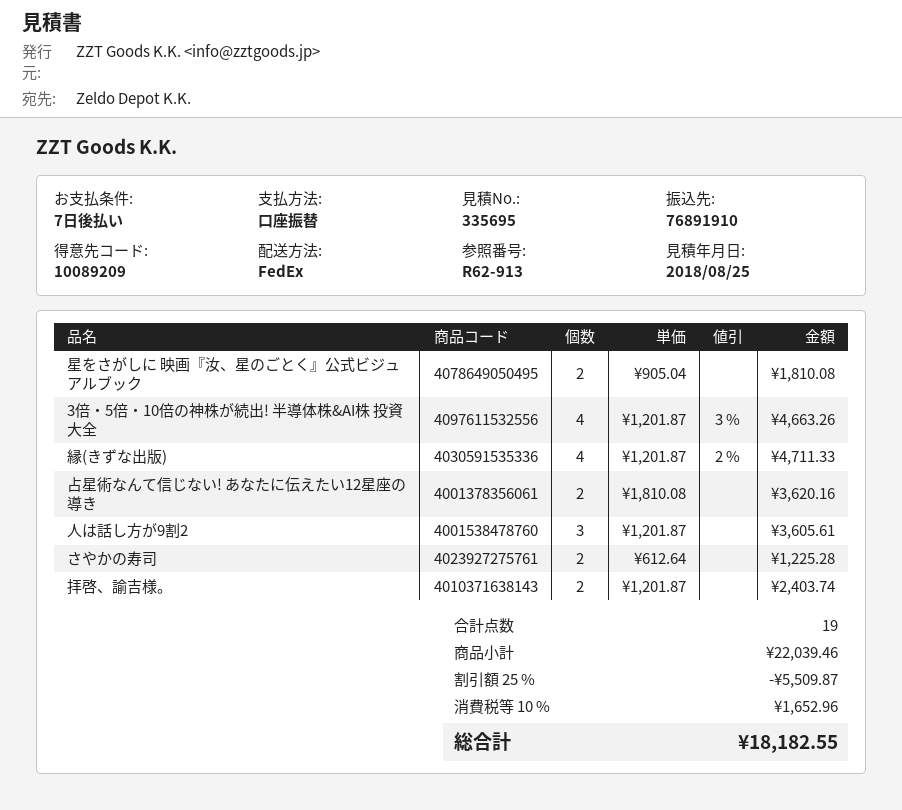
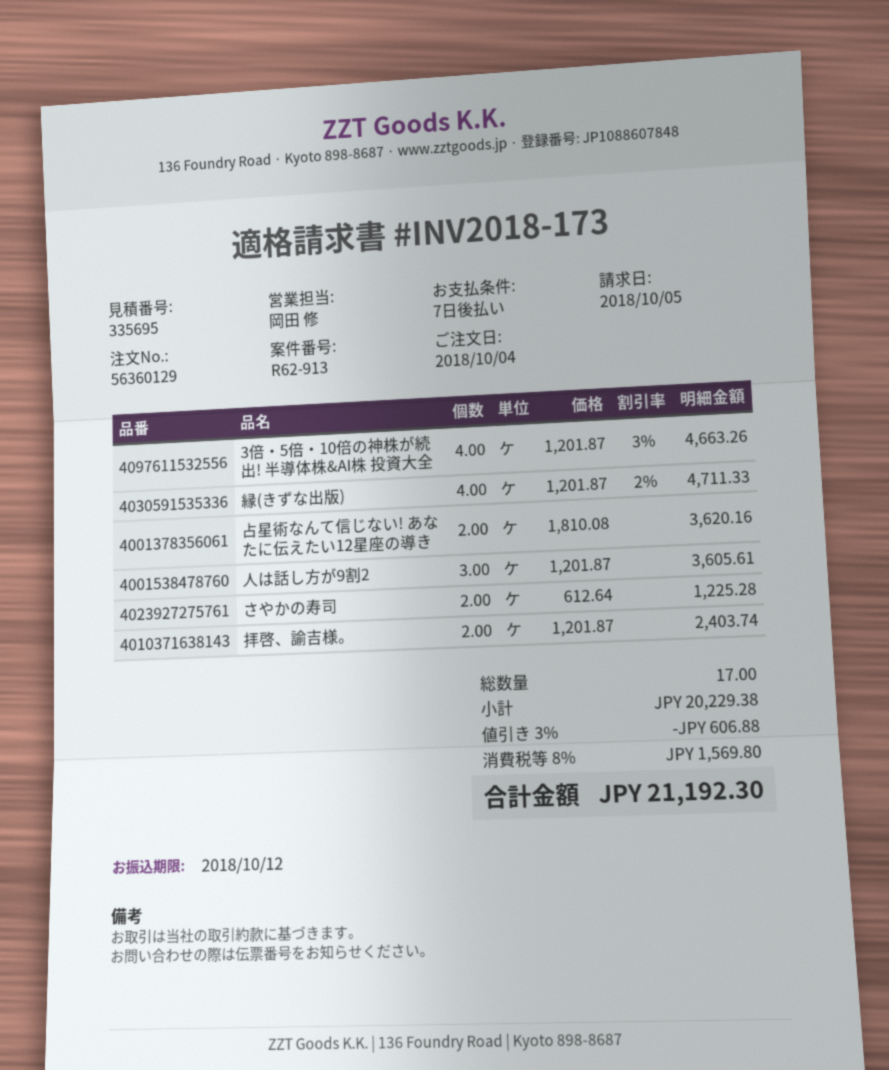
星をさがしに 映画『汝、星のごとく』公式ビジュアルブック: 2 x 905.04 = 1810.08 -> none
total quantity: 19 -> 17
subtotal: 22039.46 -> 20229.38
discount: 25% = 5509.87 -> 3% = 606.88
tax: 10% = 1652.96 -> 8% = 1569.80
total: 18182.55 -> 21192.30

